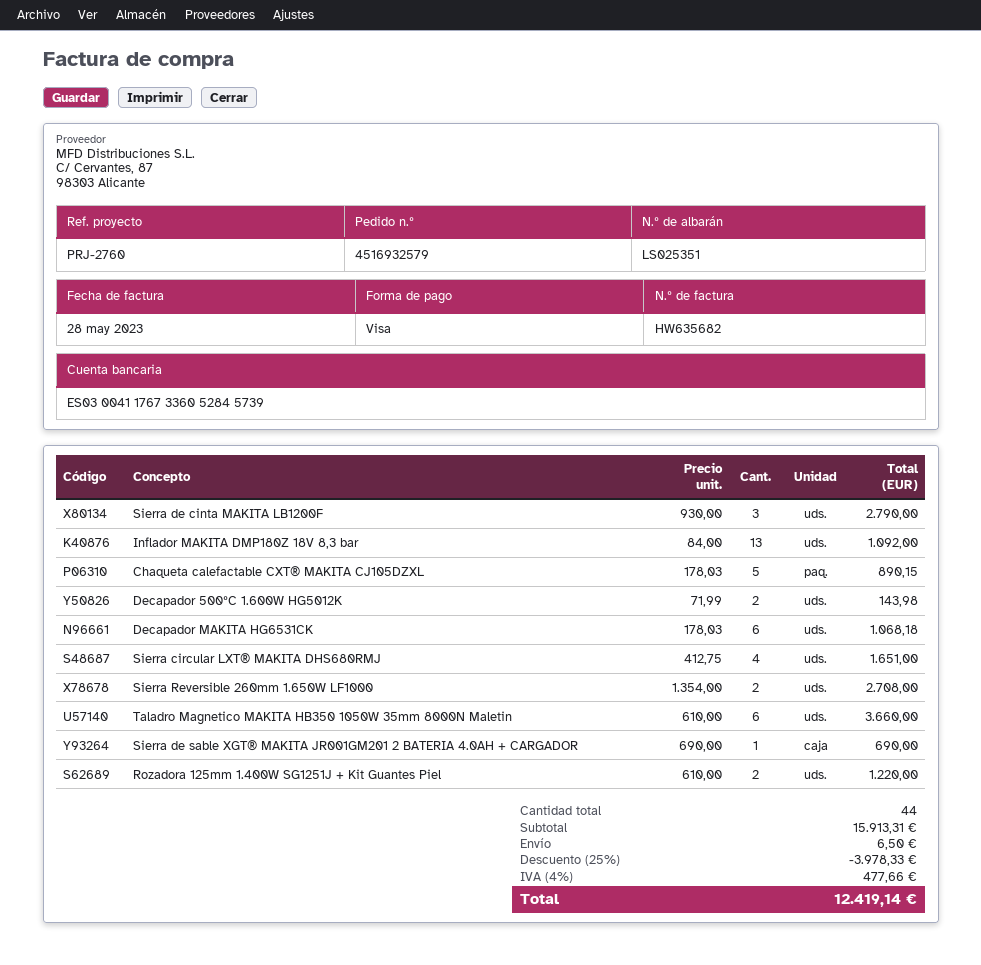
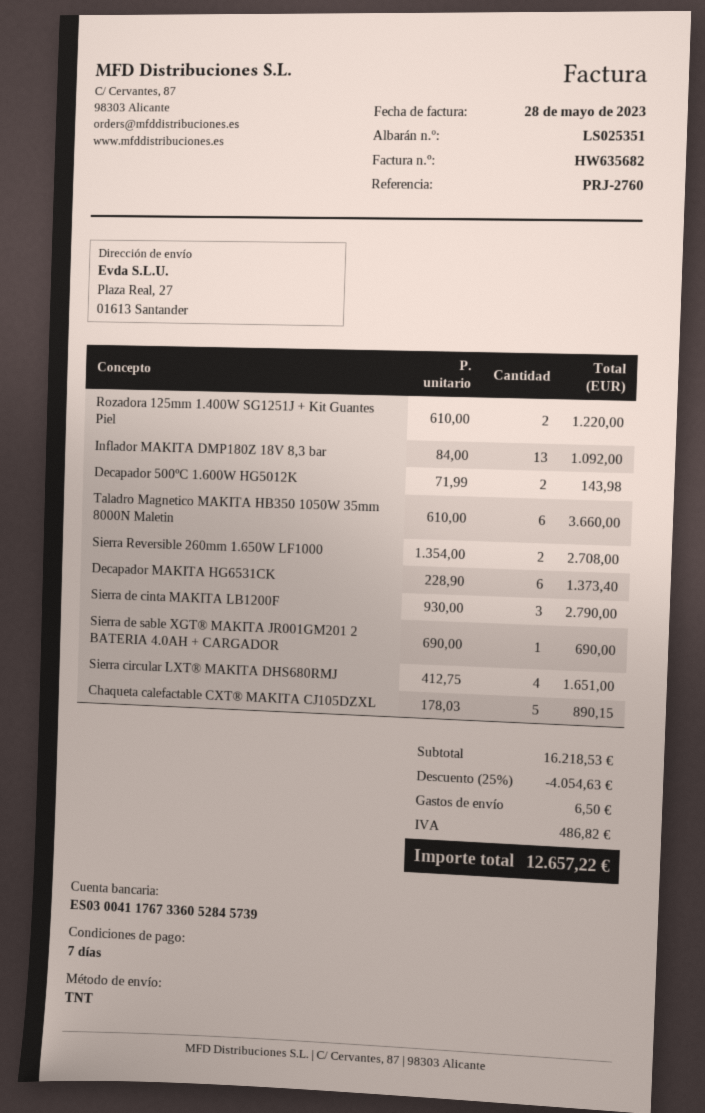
Decapador MAKITA HG6531CK: 6 x 178.03 = 1068.18 -> 6 x 228.90 = 1373.40
subtotal: 15913.31 -> 16218.53
discount: 25% = 3978.33 -> 25% = 4054.63
tax: 477.66 -> 486.82
total: 12419.14 -> 12657.22

